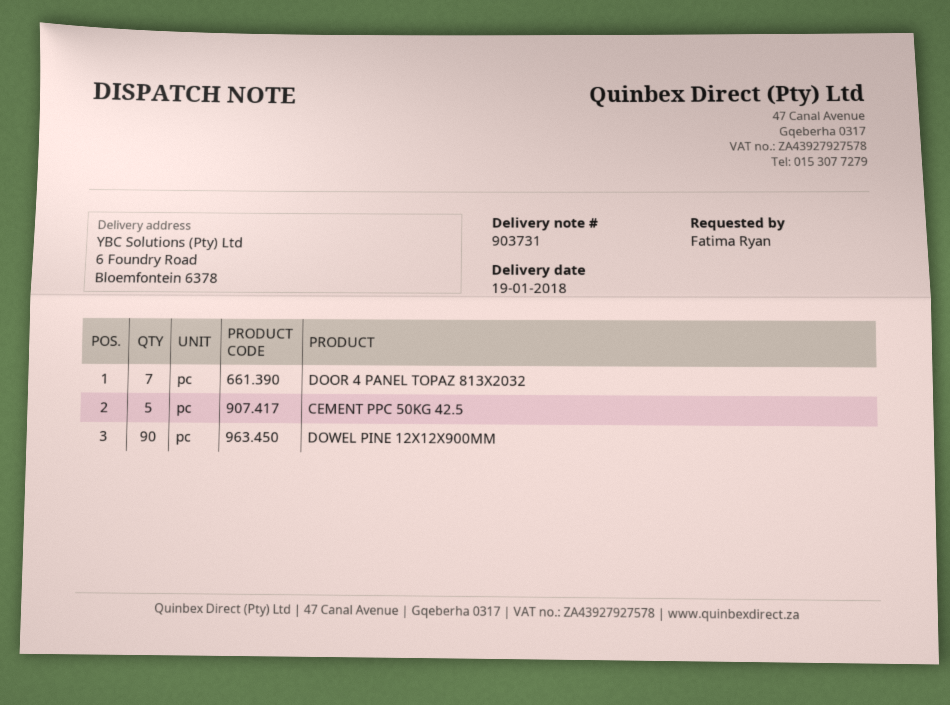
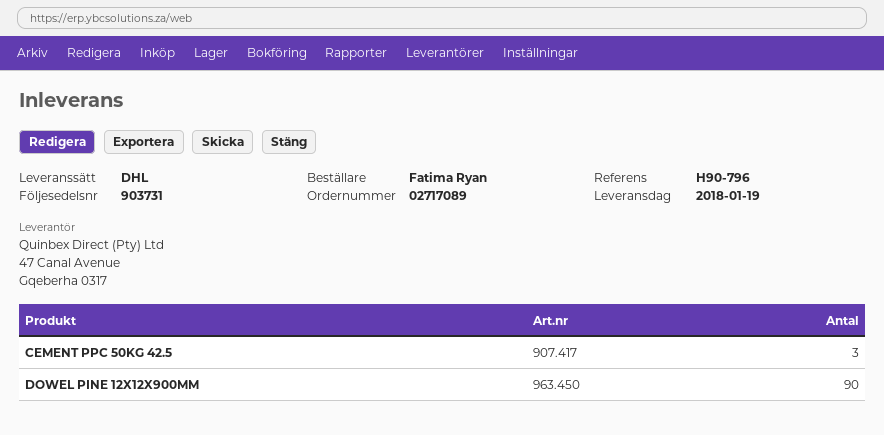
DOOR 4 PANEL TOPAZ 813X2032: 7 -> none
CEMENT PPC 50KG 42.5: 5 -> 3

